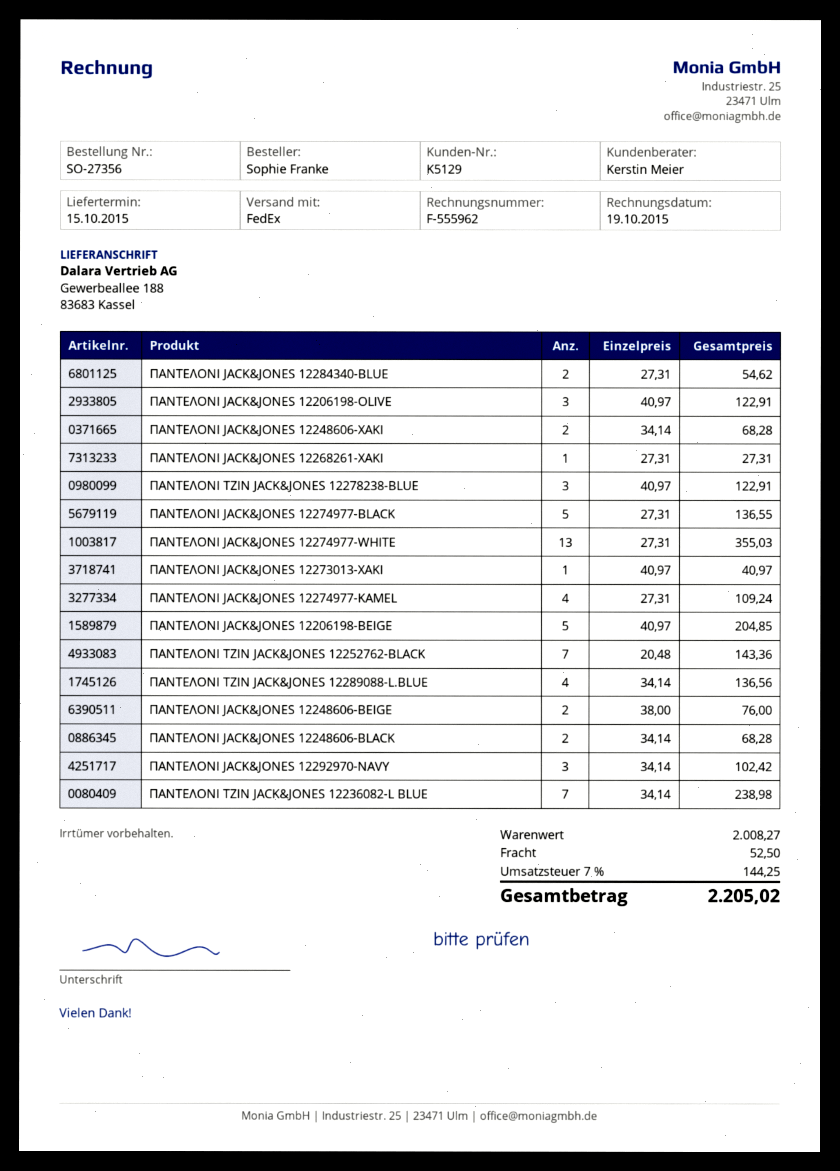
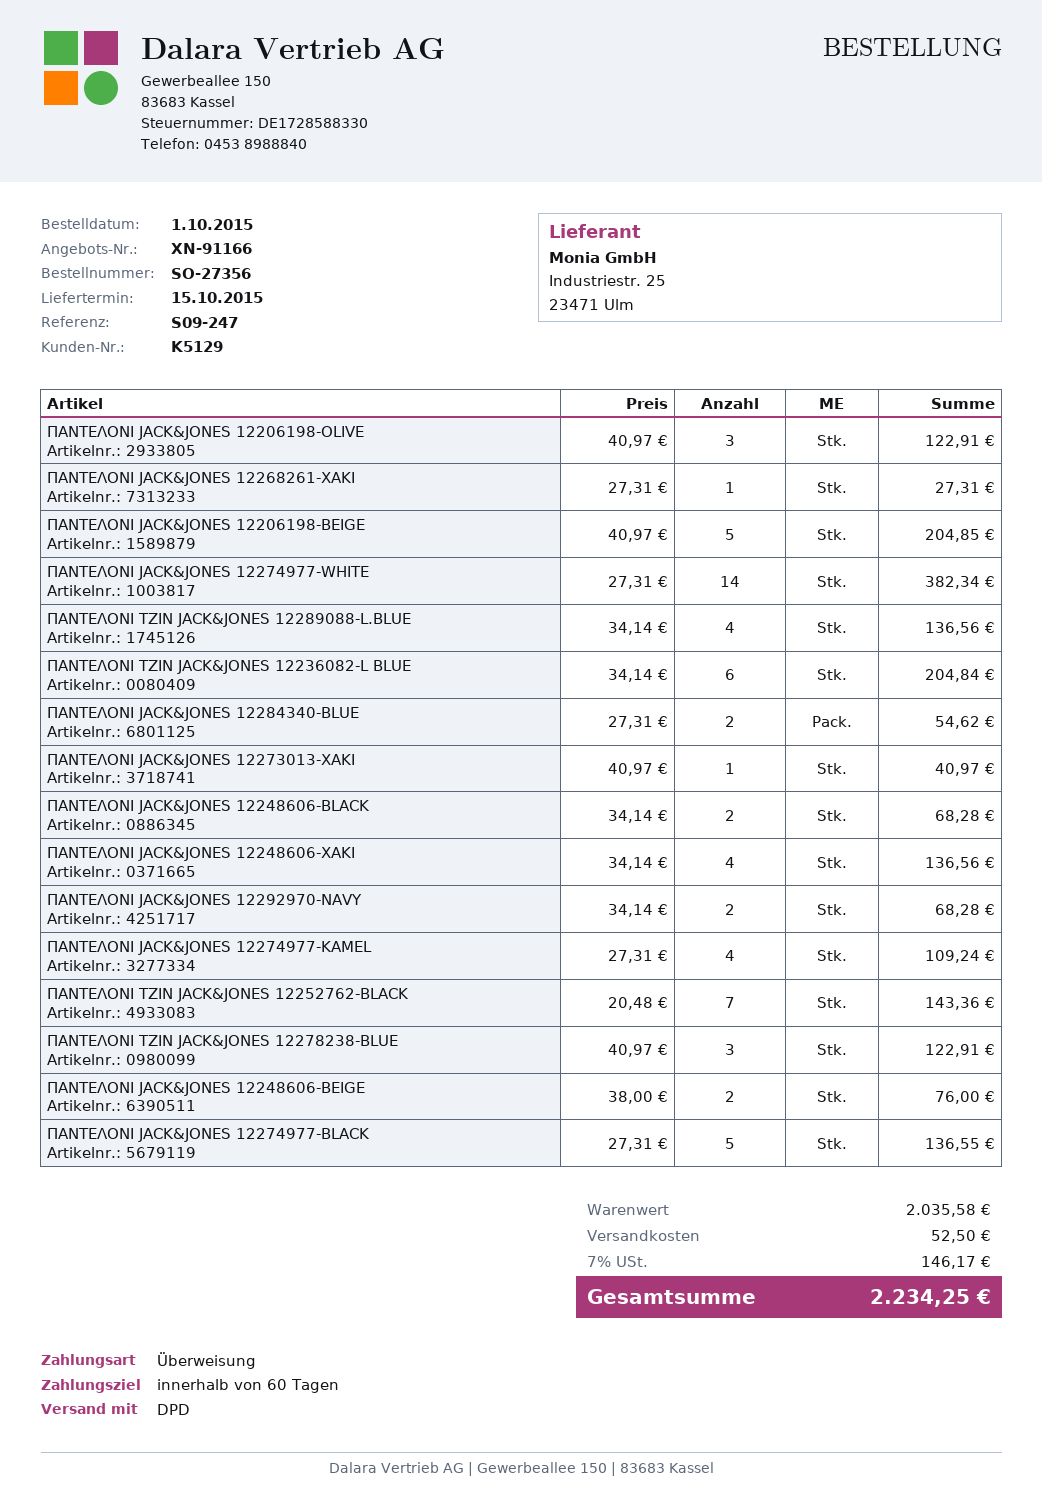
shipping method: FedEx -> DPD
ΠΑΝΤΕΛΟΝΙ JACK&JONES 12248606-XAKI: 2 x 34.14 = 68.28 -> 4 x 34.14 = 136.56
ΠΑΝΤΕΛΟΝΙ JACK&JONES 12274977-WHITE: 13 x 27.31 = 355.03 -> 14 x 27.31 = 382.34
ΠΑΝΤΕΛΟΝΙ JACK&JONES 12292970-NAVY: 3 x 34.14 = 102.42 -> 2 x 34.14 = 68.28
ΠΑΝΤΕΛΟΝΙ ΤΖΙΝ JACK&JONES 12236082-L BLUE: 7 x 34.14 = 238.98 -> 6 x 34.14 = 204.84
subtotal: 2008.27 -> 2035.58
tax: 7% = 144.25 -> 7% = 146.17
total: 2205.02 -> 2234.25

